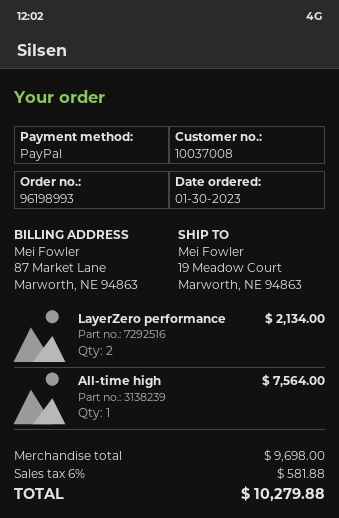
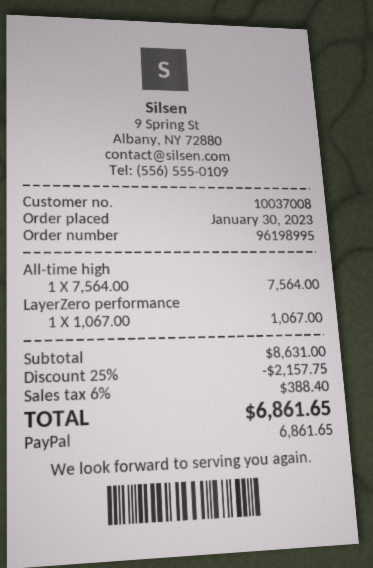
order number: 96198993 -> 96198995
LayerZero performance: 2 for 2134.00 -> 1 for 1067.00
subtotal: 9698.00 -> 8631.00
discount: none -> 25% = 2157.75
tax: 6% = 581.88 -> 6% = 388.40
total: 10279.88 -> 6861.65

